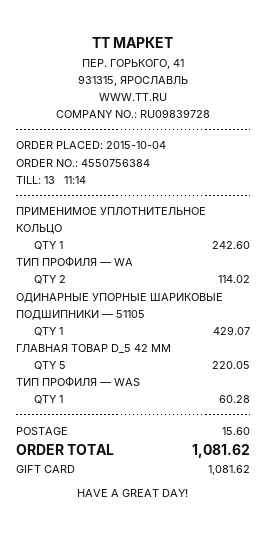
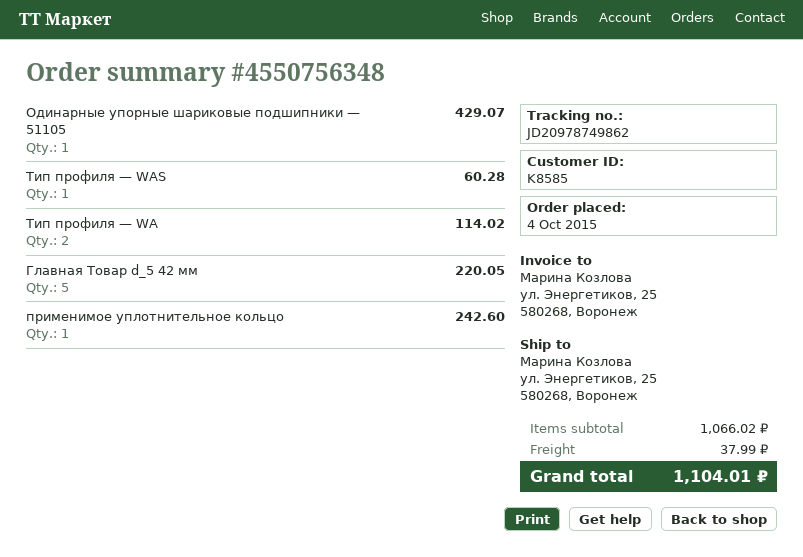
order number: 4550756384 -> 4550756348
shipping: 15.60 -> 37.99
total: 1081.62 -> 1104.01

